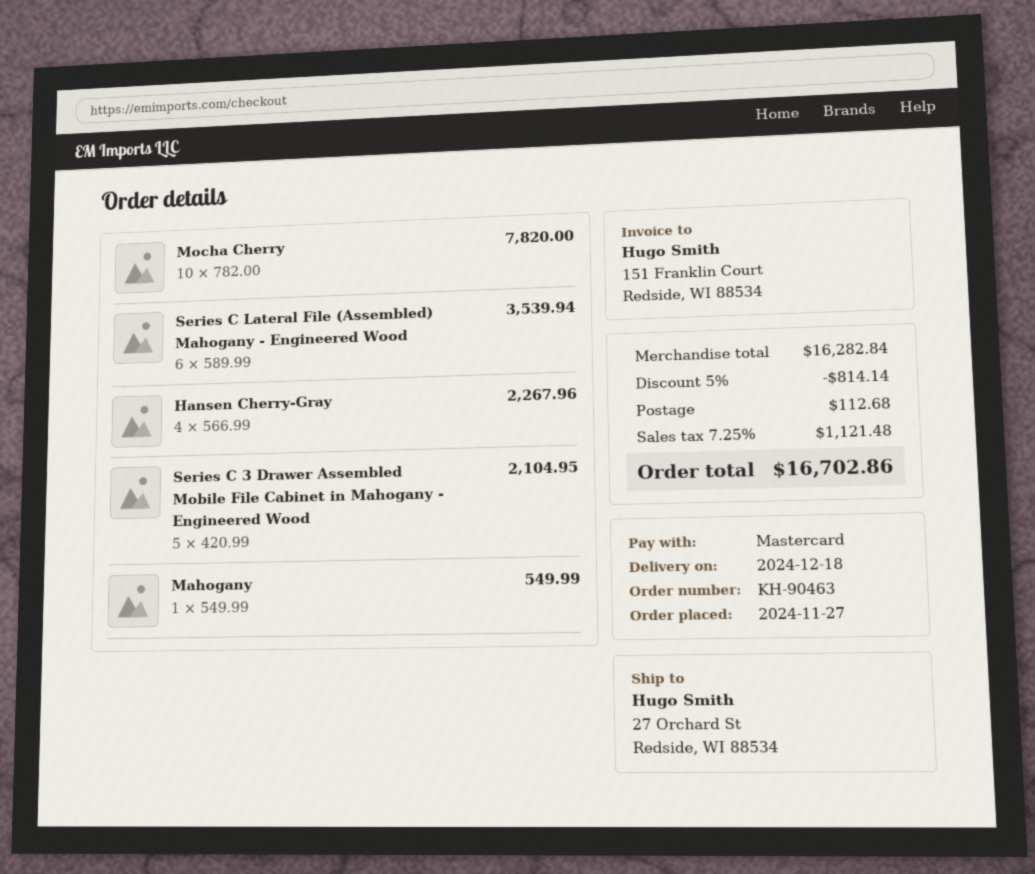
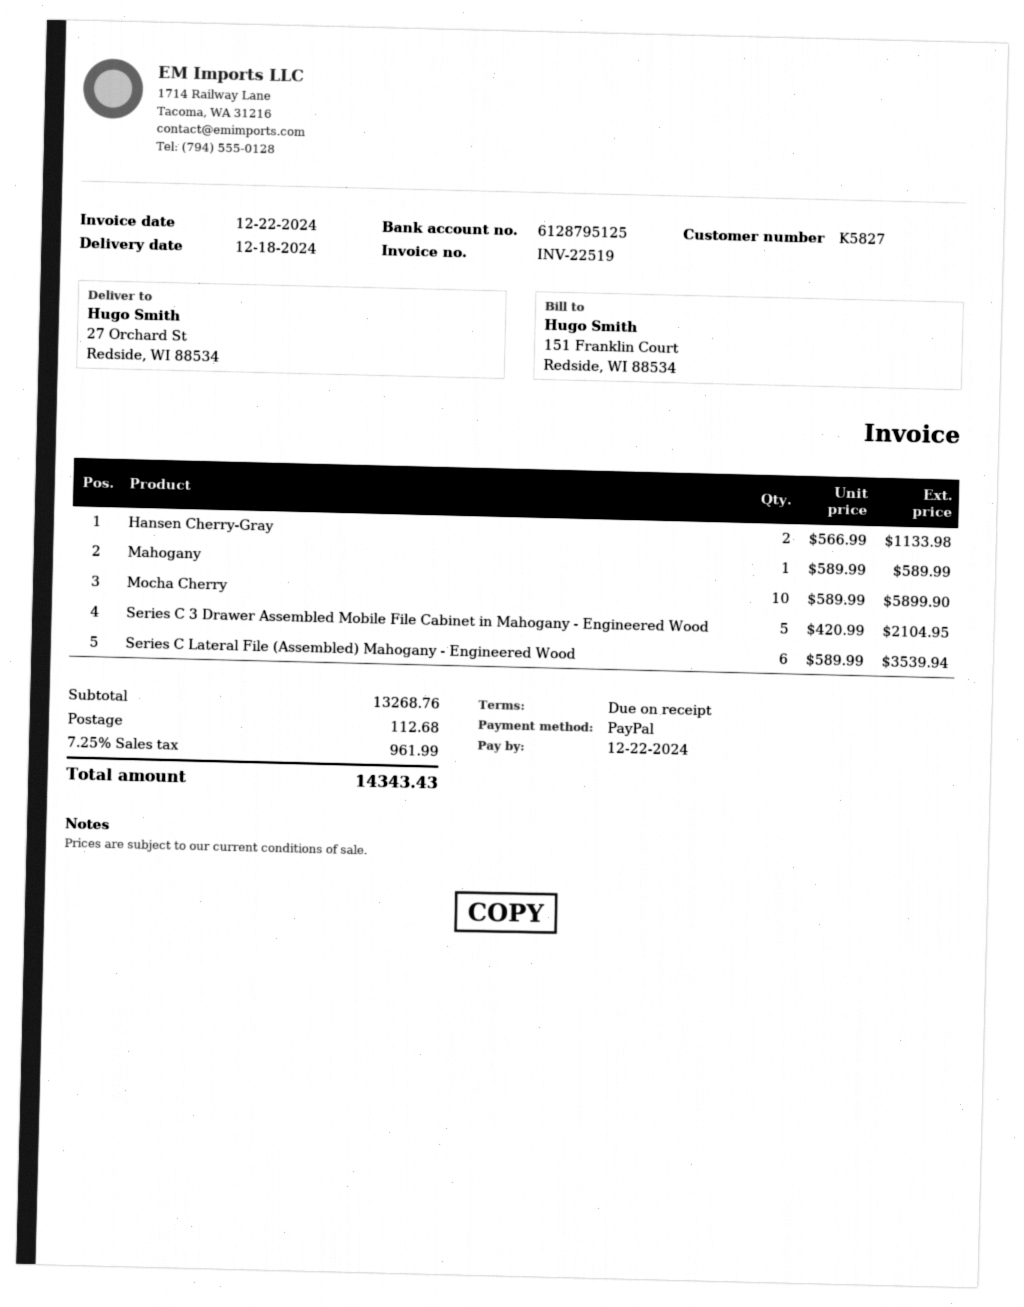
payment method: Mastercard -> PayPal
Mocha Cherry: 10 x 782.00 = 7820.00 -> 10 x 589.99 = 5899.90
Hansen Cherry-Gray: 4 x 566.99 = 2267.96 -> 2 x 566.99 = 1133.98
Mahogany: 1 x 549.99 = 549.99 -> 1 x 589.99 = 589.99
subtotal: 16282.84 -> 13268.76
discount: 5% = 814.14 -> none
tax: 7.25% = 1121.48 -> 7.25% = 961.99
total: 16702.86 -> 14343.43

